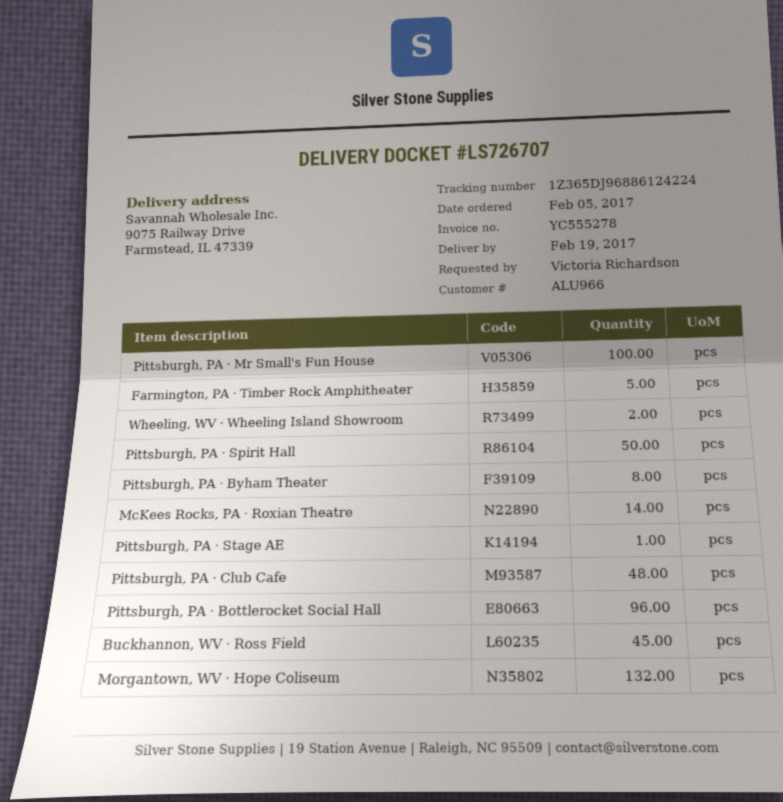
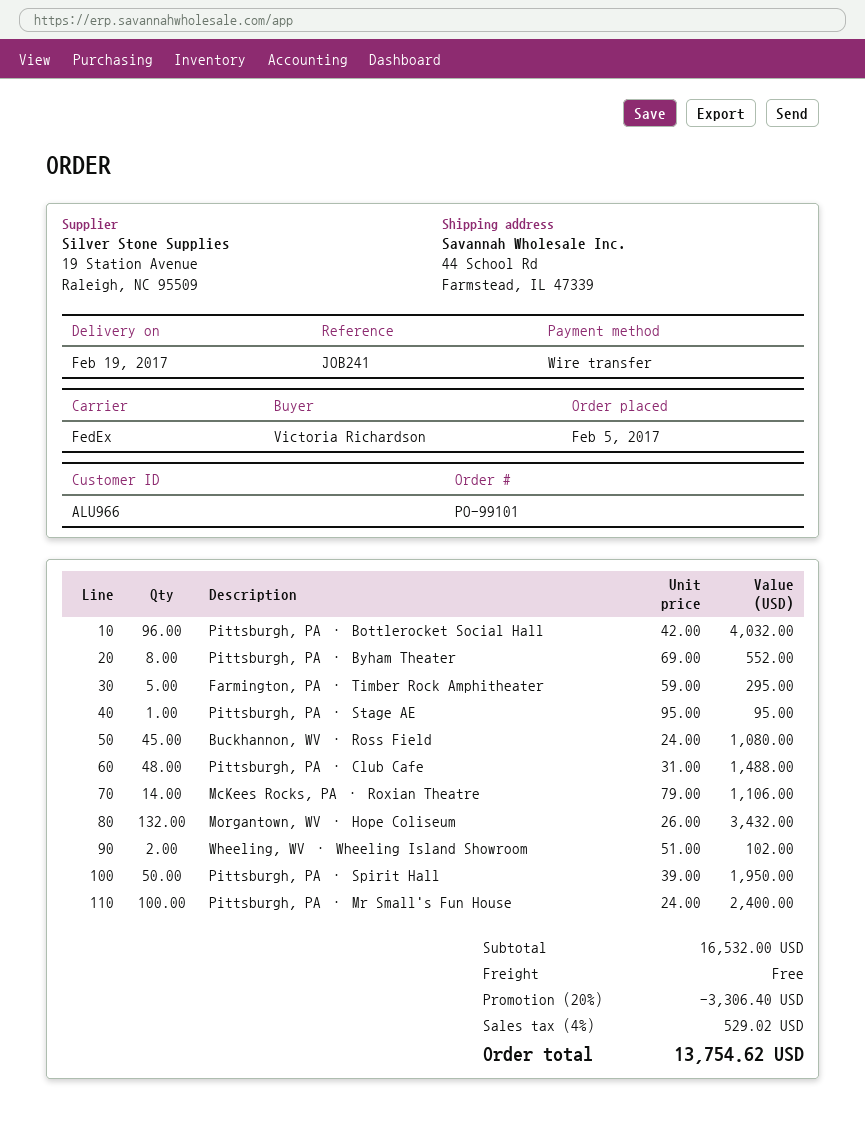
ship to: 9075 Railway Drive, Farmstead, IL 47339 -> 44 School Rd, Farmstead, IL 47339

